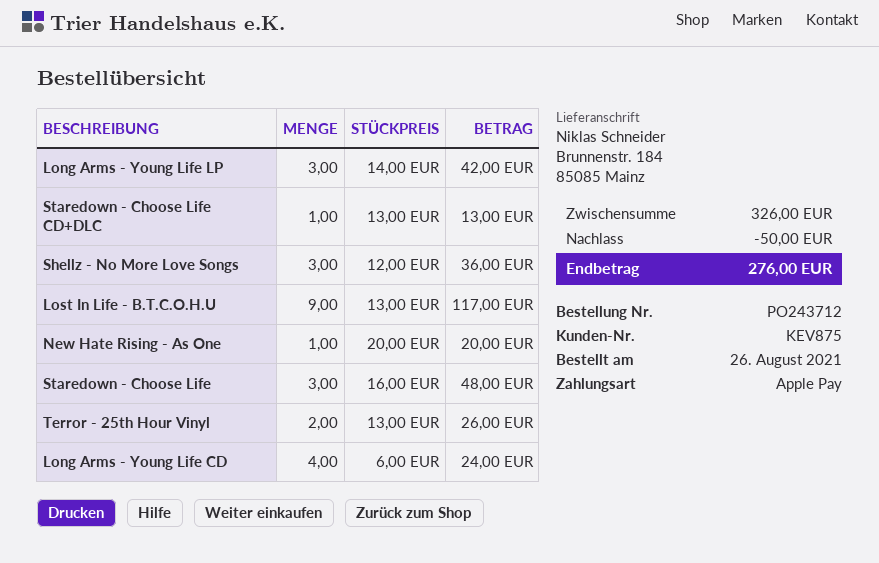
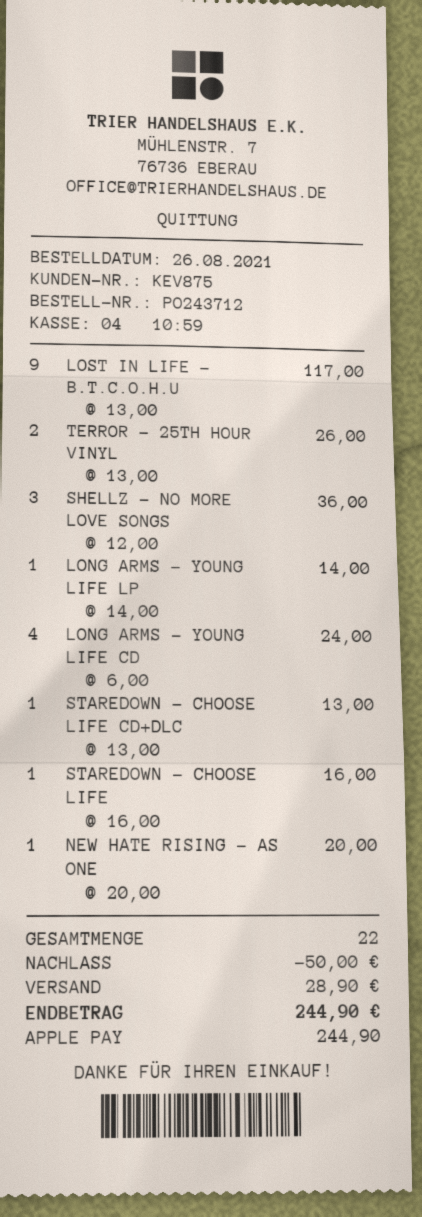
Long Arms - Young Life LP: 3 x 14.00 = 42.00 -> 1 x 14.00 = 14.00
Staredown - Choose Life: 3 x 16.00 = 48.00 -> 1 x 16.00 = 16.00
shipping: none -> 28.90
total: 276.00 -> 244.90

